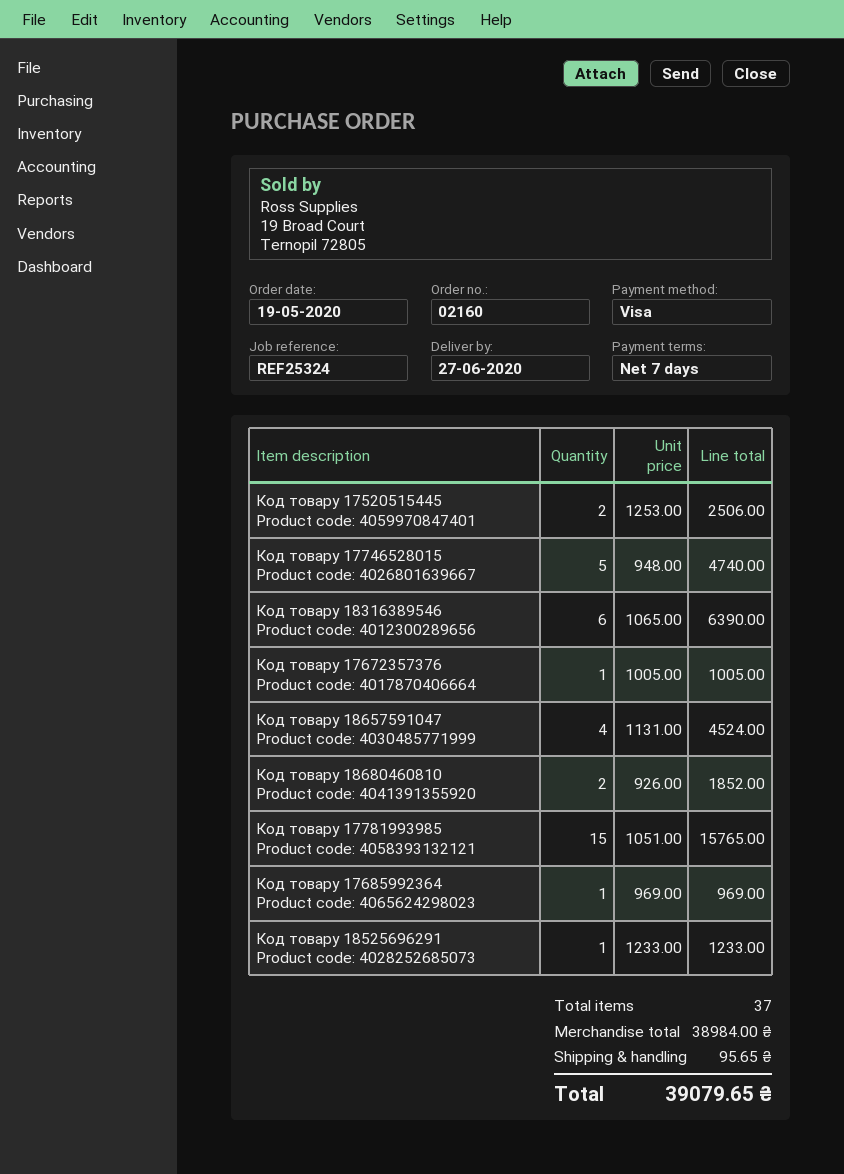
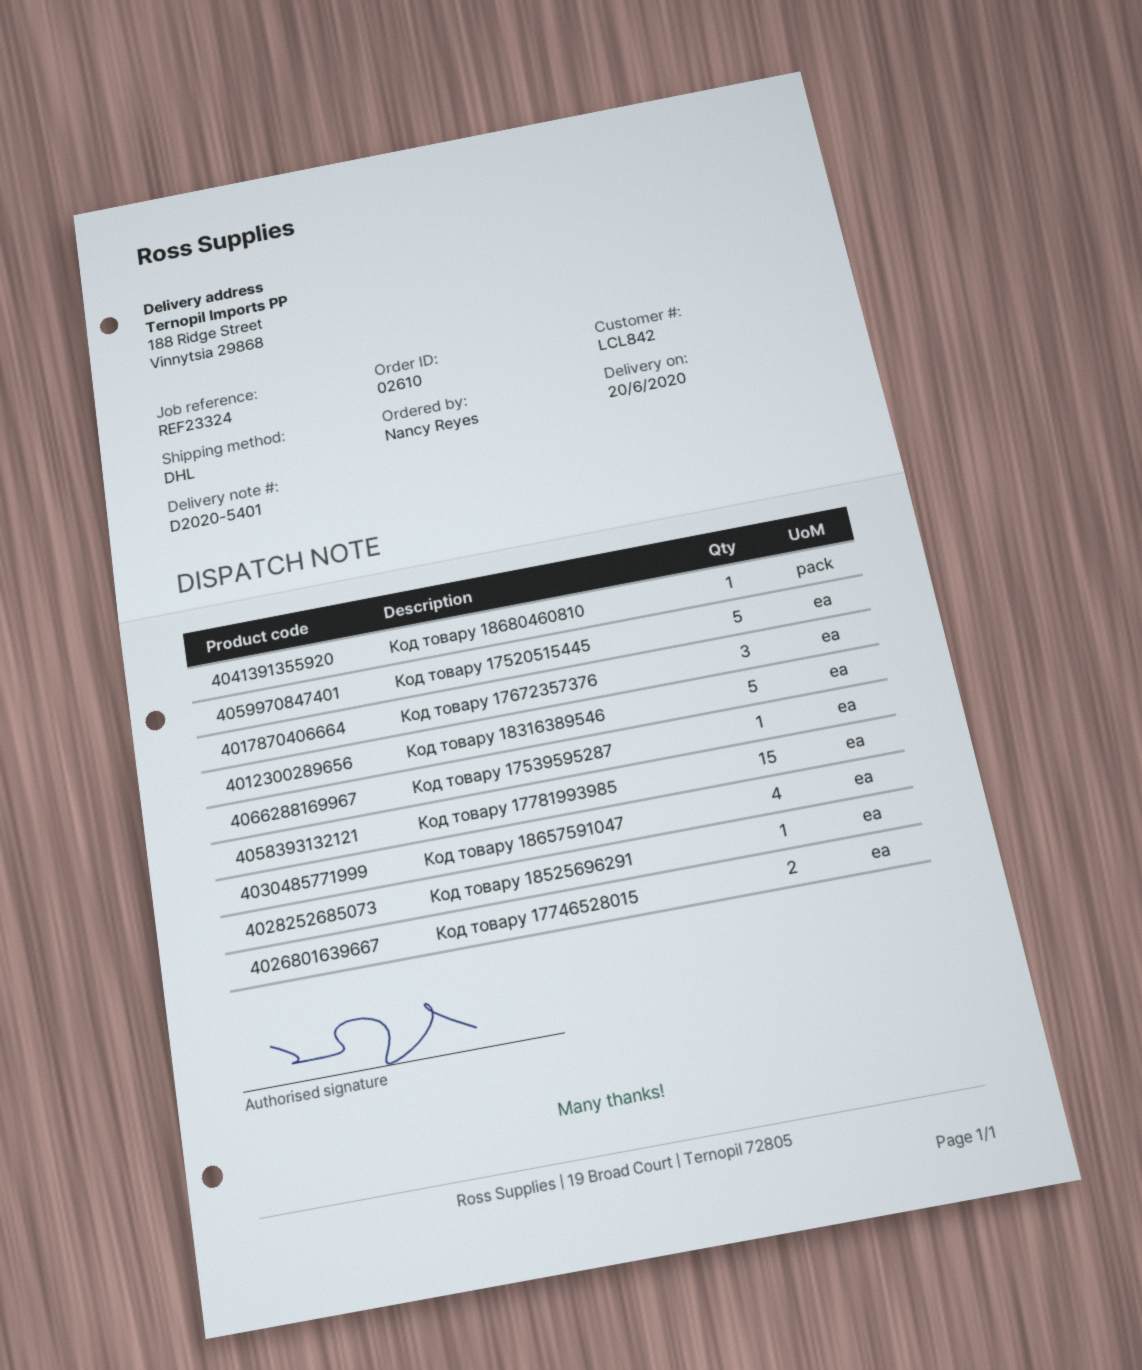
order number: 02160 -> 02610
delivery date: 2020-06-27 -> 2020-06-20
reference: REF25324 -> REF23324
Код товару 17520515445: 2 -> 5
Код товару 17746528015: 5 -> 2
Код товару 18316389546: 6 -> 5
Код товару 17672357376: 1 -> 3
Код товару 18680460810: 2 -> 1
Код товару 17685992364: 1 -> none
Код товару 17539595287: none -> 1

